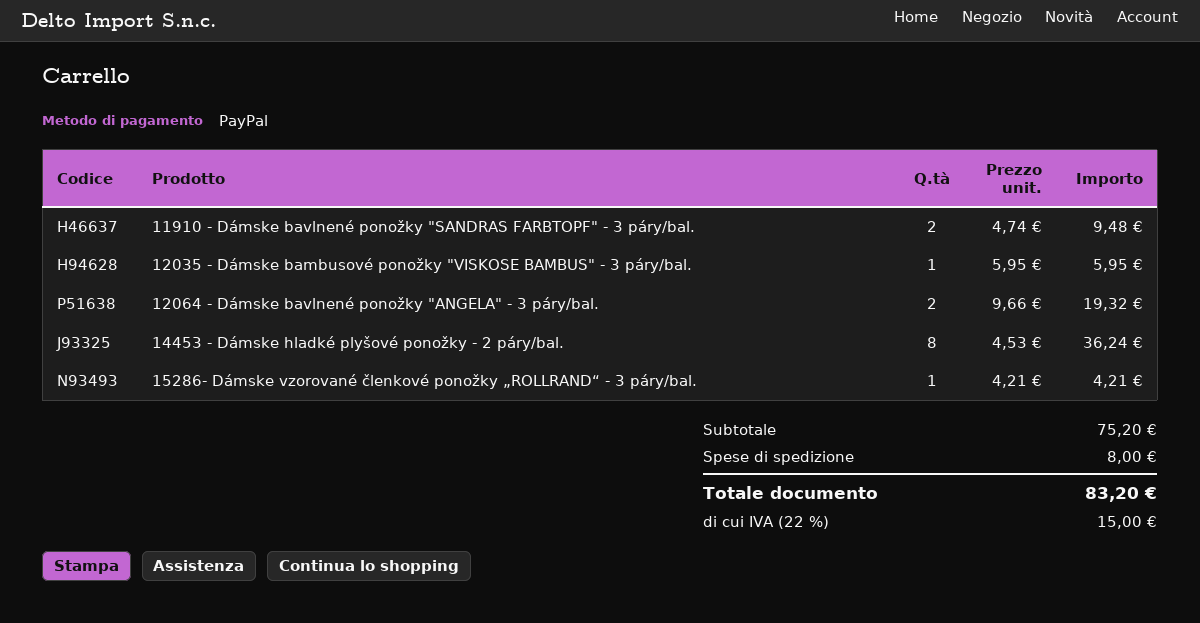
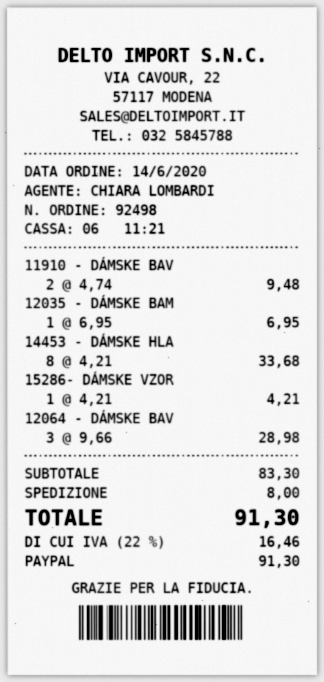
12035 - Dámske bambusové ponožky "VISKOSE BAMBUS" - 3 páry/bal.: 1 x 5.95 = 5.95 -> 1 x 6.95 = 6.95
12064 - Dámske bavlnené ponožky "ANGELA" - 3 páry/bal.: 2 x 9.66 = 19.32 -> 3 x 9.66 = 28.98
14453 - Dámske hladké plyšové ponožky - 2 páry/bal.: 8 x 4.53 = 36.24 -> 8 x 4.21 = 33.68
subtotal: 75.20 -> 83.30
tax: 22% = 15.00 -> 22% = 16.46
total: 83.20 -> 91.30

